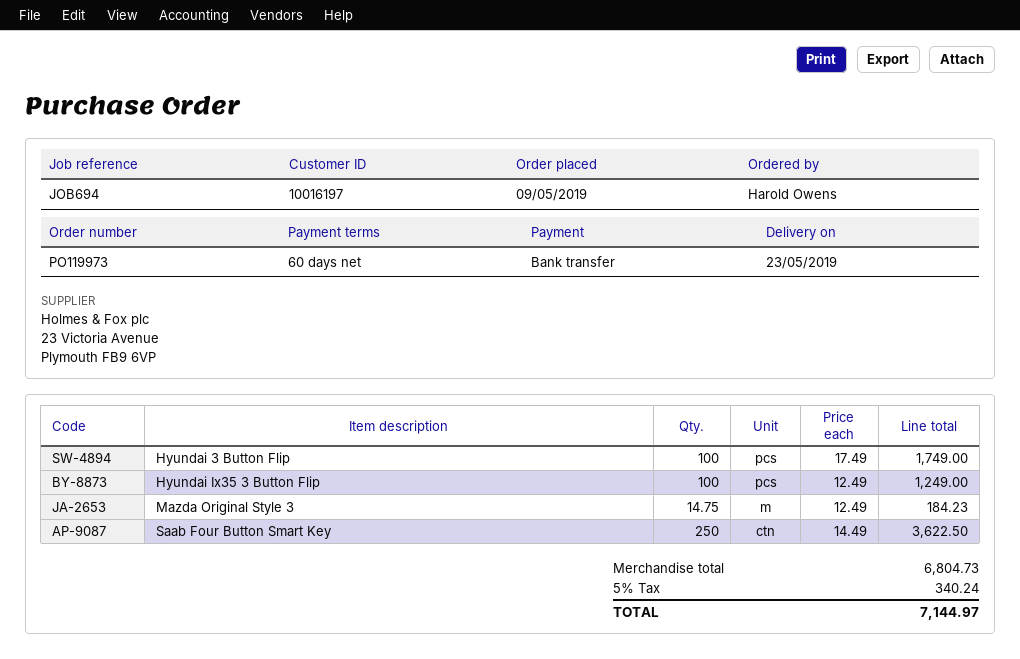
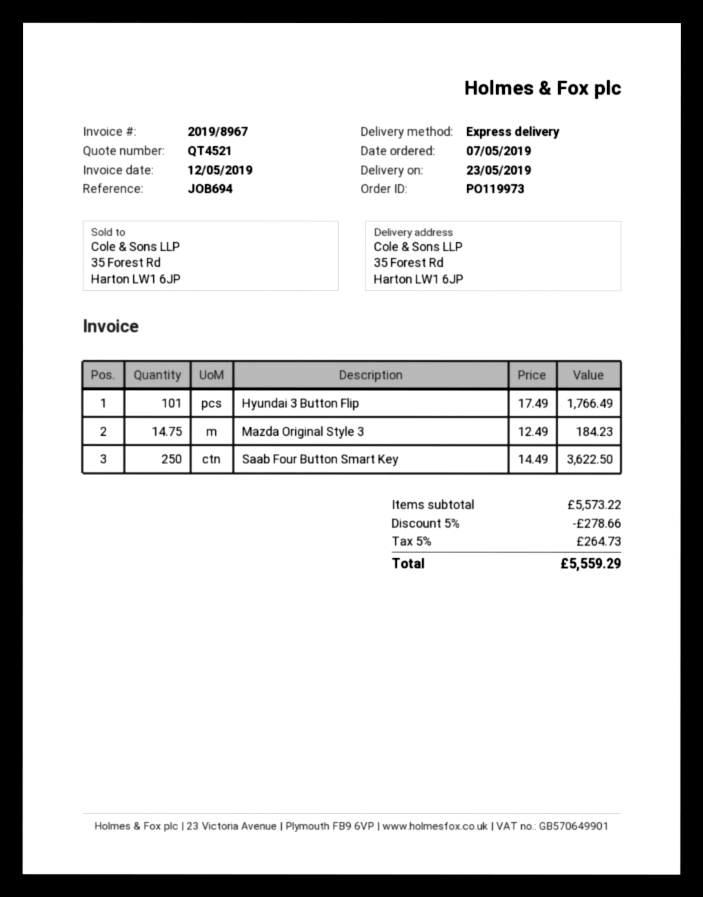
order date: 2019-05-09 -> 2019-05-07
Hyundai 3 Button Flip: 100 x 17.49 = 1749.00 -> 101 x 17.49 = 1766.49
Hyundai Ix35 3 Button Flip: 100 x 12.49 = 1249.00 -> none
subtotal: 6804.73 -> 5573.22
discount: none -> 5% = 278.66
tax: 5% = 340.24 -> 5% = 264.73
total: 7144.97 -> 5559.29

